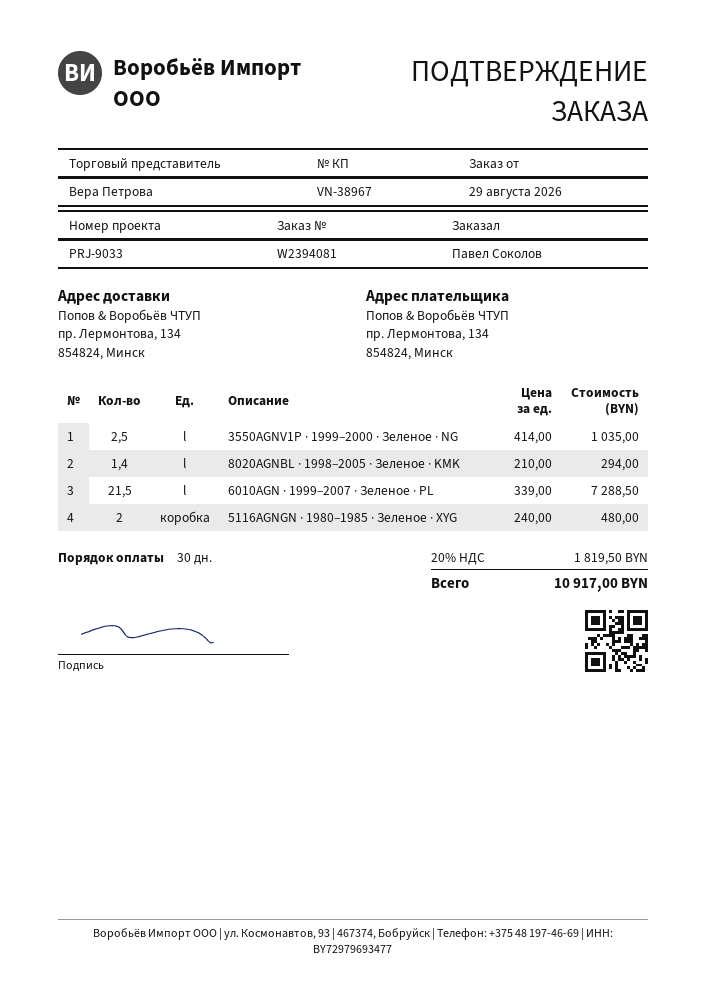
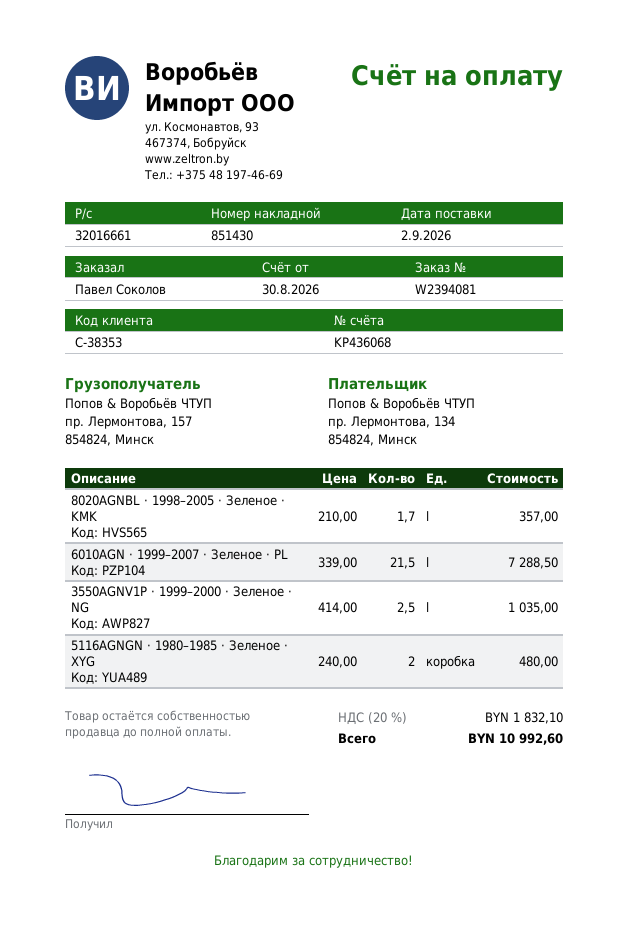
ship to: пр. Лермонтова, 134, 854824, Минск -> пр. Лермонтова, 157, 854824, Минск
8020AGNBL · 1998–2005 · Зеленое · KMK: 1.4 x 210.00 = 294.00 -> 1.7 x 210.00 = 357.00
tax: 20% = 1819.50 -> 20% = 1832.10
total: 10917.00 -> 10992.60

